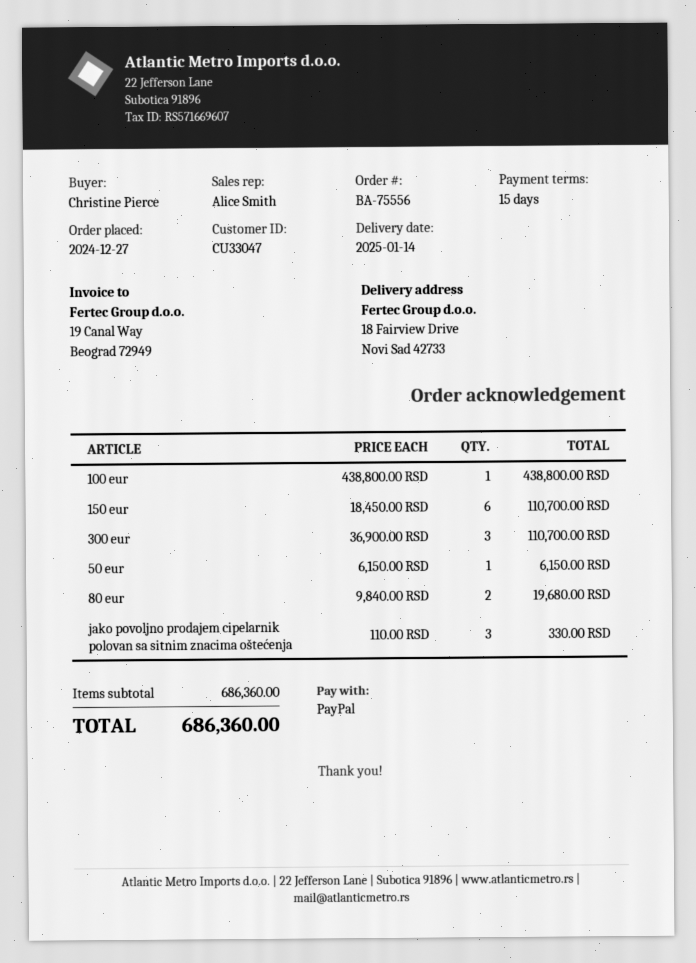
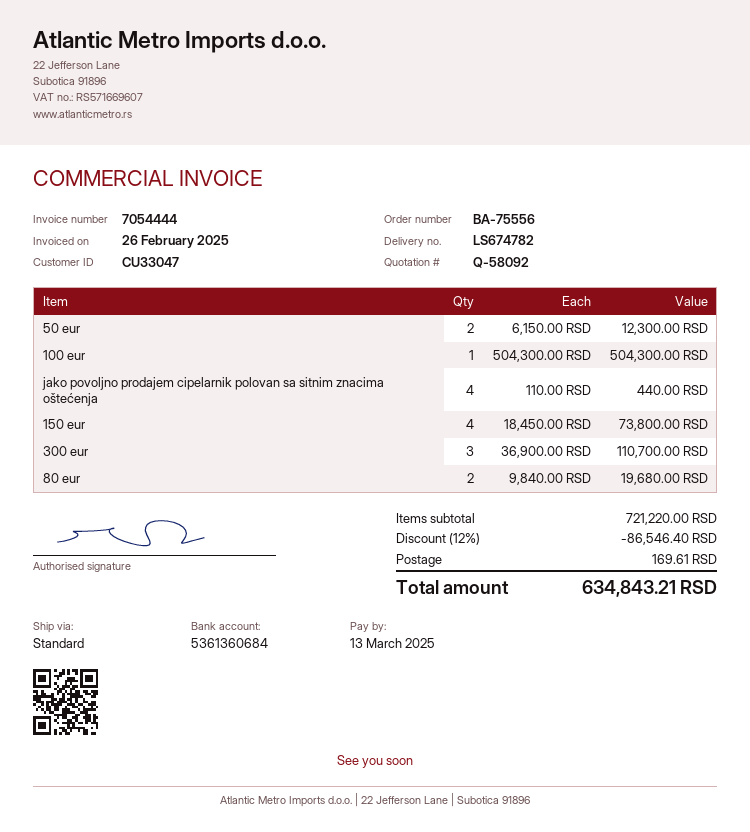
100 eur: 1 x 438800.00 = 438800.00 -> 1 x 504300.00 = 504300.00
150 eur: 6 x 18450.00 = 110700.00 -> 4 x 18450.00 = 73800.00
50 eur: 1 x 6150.00 = 6150.00 -> 2 x 6150.00 = 12300.00
jako povoljno prodajem cipelarnik polovan sa sitnim znacima oštećenja: 3 x 110.00 = 330.00 -> 4 x 110.00 = 440.00
subtotal: 686360.00 -> 721220.00
discount: none -> 12% = 86546.40
shipping: none -> 169.61
total: 686360.00 -> 634843.21

